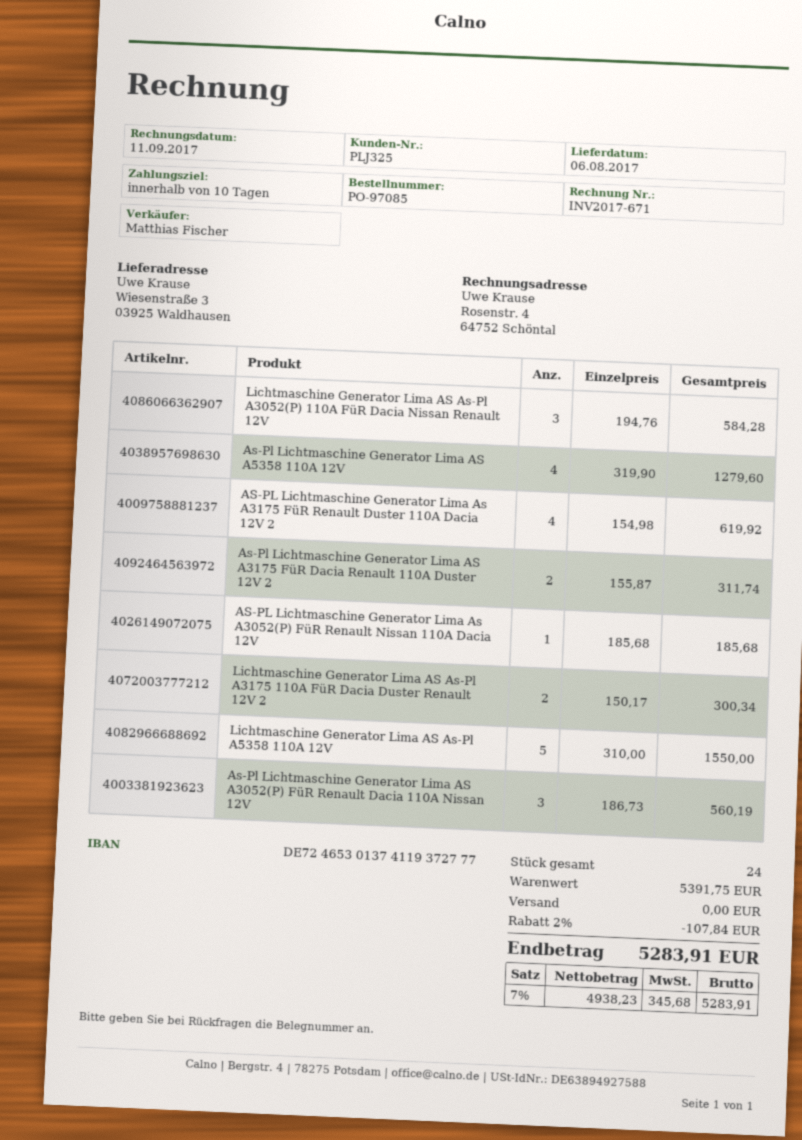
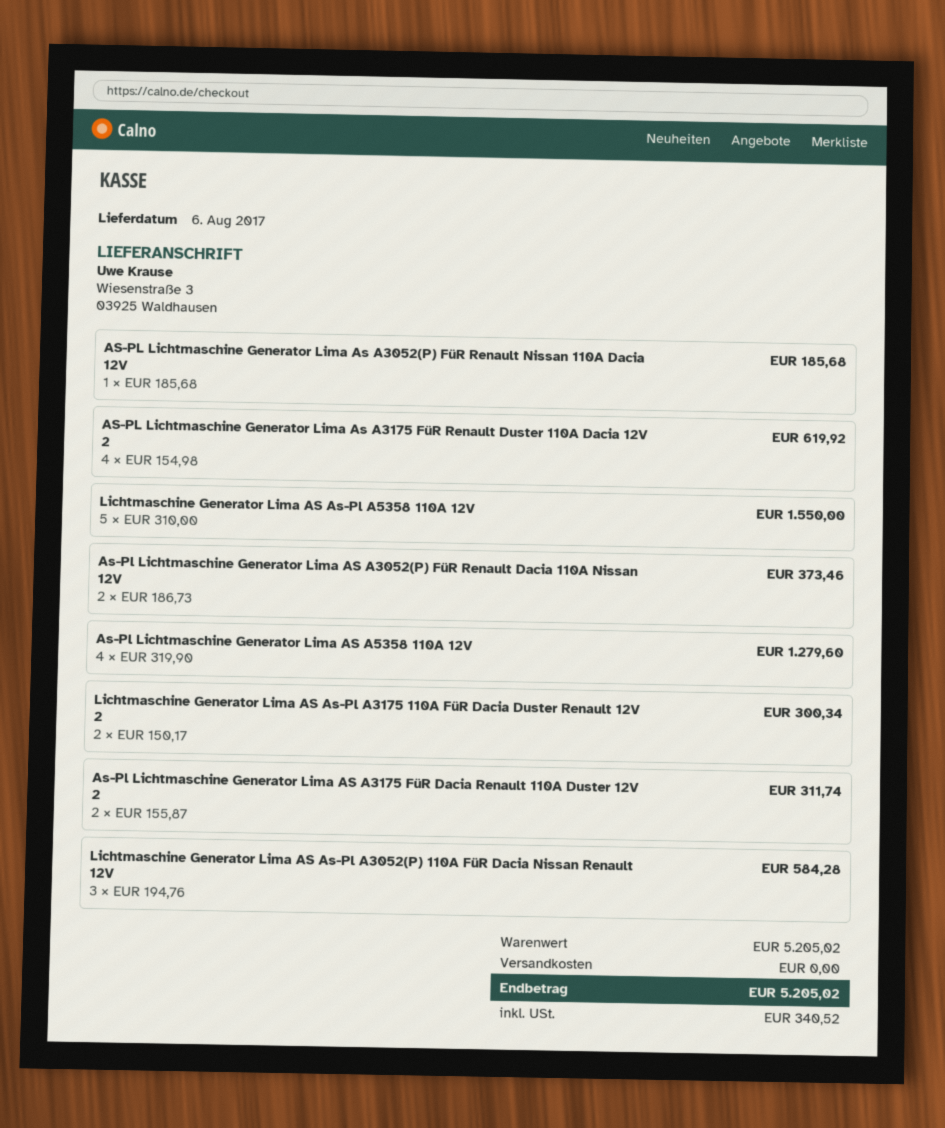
As-Pl Lichtmaschine Generator Lima AS A3052(P) FüR Renault Dacia 110A Nissan 12V: 3 x 186.73 = 560.19 -> 2 x 186.73 = 373.46
subtotal: 5391.75 -> 5205.02
discount: 2% = 107.84 -> none
tax: 345.68 -> 340.52
total: 5283.91 -> 5205.02

